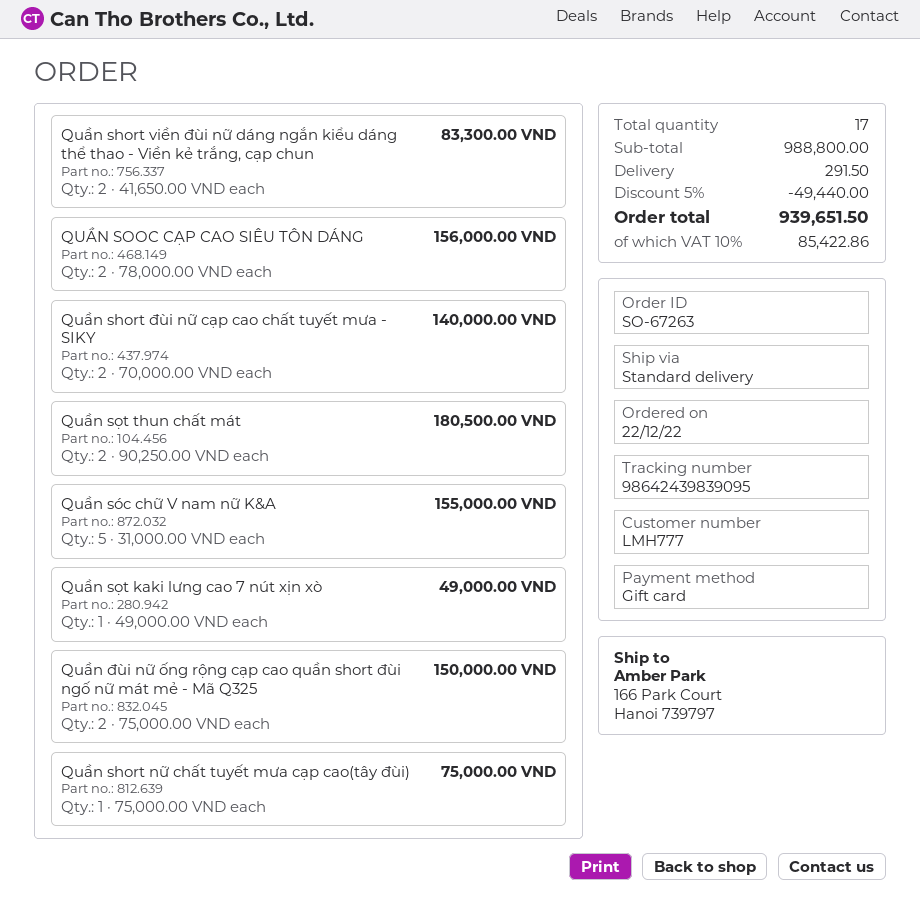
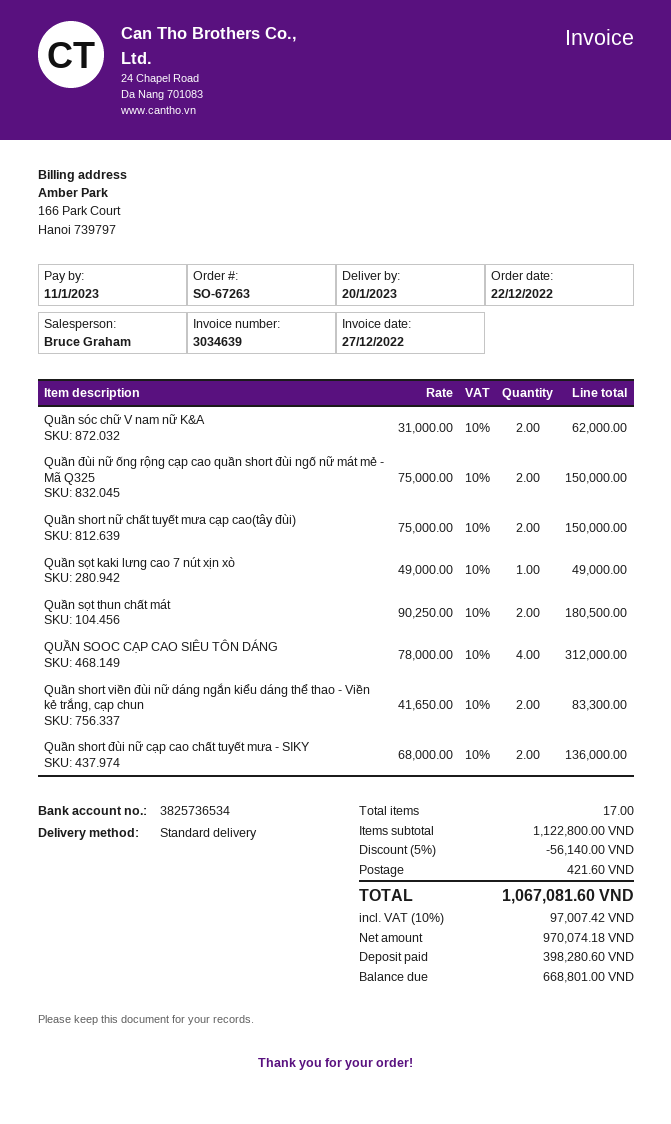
QUẦN SOOC CẠP CAO SIÊU TÔN DÁNG: 2 x 78000.00 = 156000.00 -> 4 x 78000.00 = 312000.00
Quần short đùi nữ cạp cao chất tuyết mưa - SIKY: 2 x 70000.00 = 140000.00 -> 2 x 68000.00 = 136000.00
Quần sóc chữ V nam nữ K&A: 5 x 31000.00 = 155000.00 -> 2 x 31000.00 = 62000.00
Quần short nữ chất tuyết mưa cạp cao(tây đùi): 1 x 75000.00 = 75000.00 -> 2 x 75000.00 = 150000.00
subtotal: 988800.00 -> 1122800.00
discount: 5% = 49440.00 -> 5% = 56140.00
shipping: 291.50 -> 421.60
tax: 10% = 85422.86 -> 10% = 97007.42
total: 939651.50 -> 1067081.60

